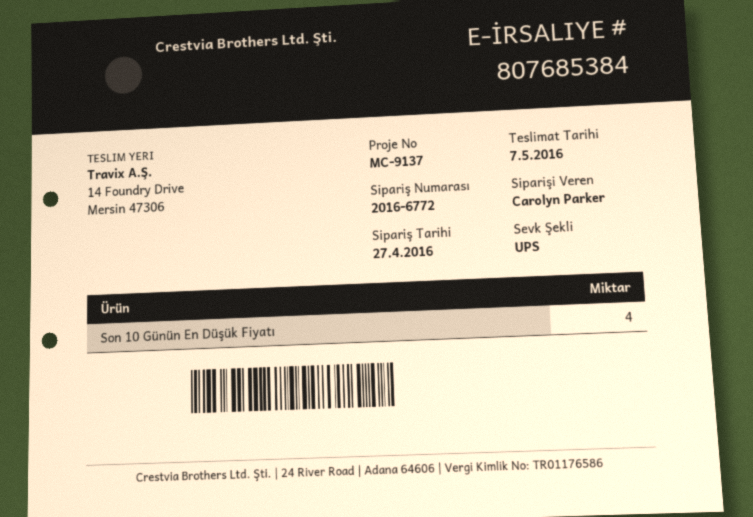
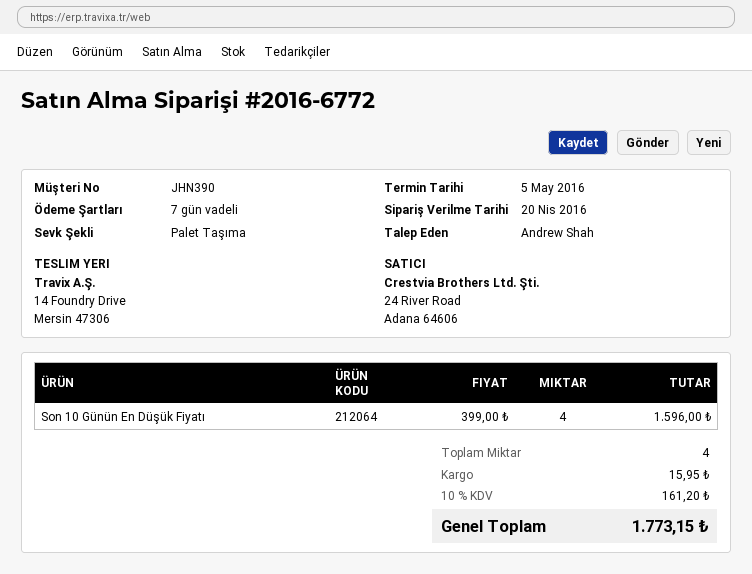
order date: 2016-04-27 -> 2016-04-20
delivery date: 2016-05-07 -> 2016-05-05
ordered by: Carolyn Parker -> Andrew Shah
shipping method: UPS -> pallet freight

